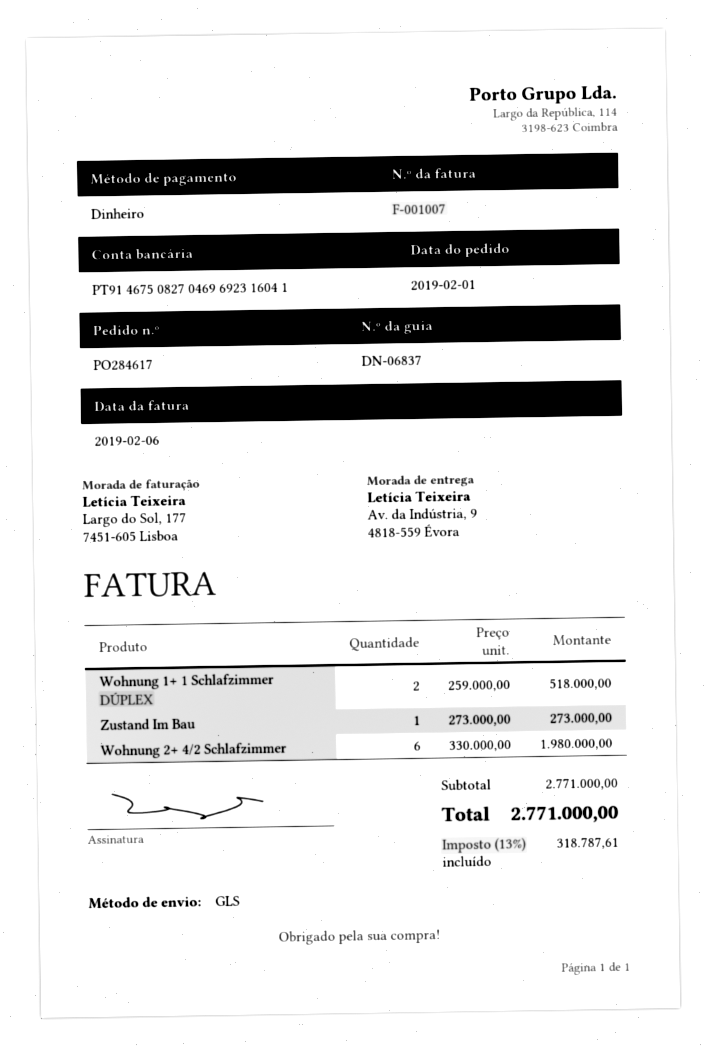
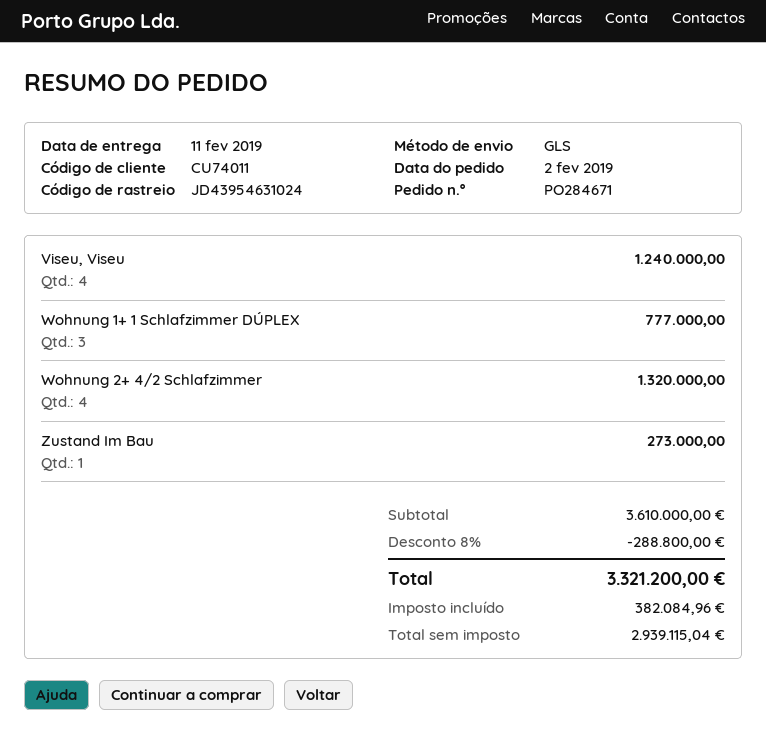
order number: PO284617 -> PO284671
order date: 2019-02-01 -> 2019-02-02
Wohnung 1+ 1 Schlafzimmer DÚPLEX: 2 for 518000.00 -> 3 for 777000.00
Wohnung 2+ 4/2 Schlafzimmer: 6 for 1980000.00 -> 4 for 1320000.00
Viseu, Viseu: none -> 4 for 1240000.00
subtotal: 2771000.00 -> 3610000.00
discount: none -> 8% = 288800.00
tax: 318787.61 -> 382084.96
total: 2771000.00 -> 3321200.00

